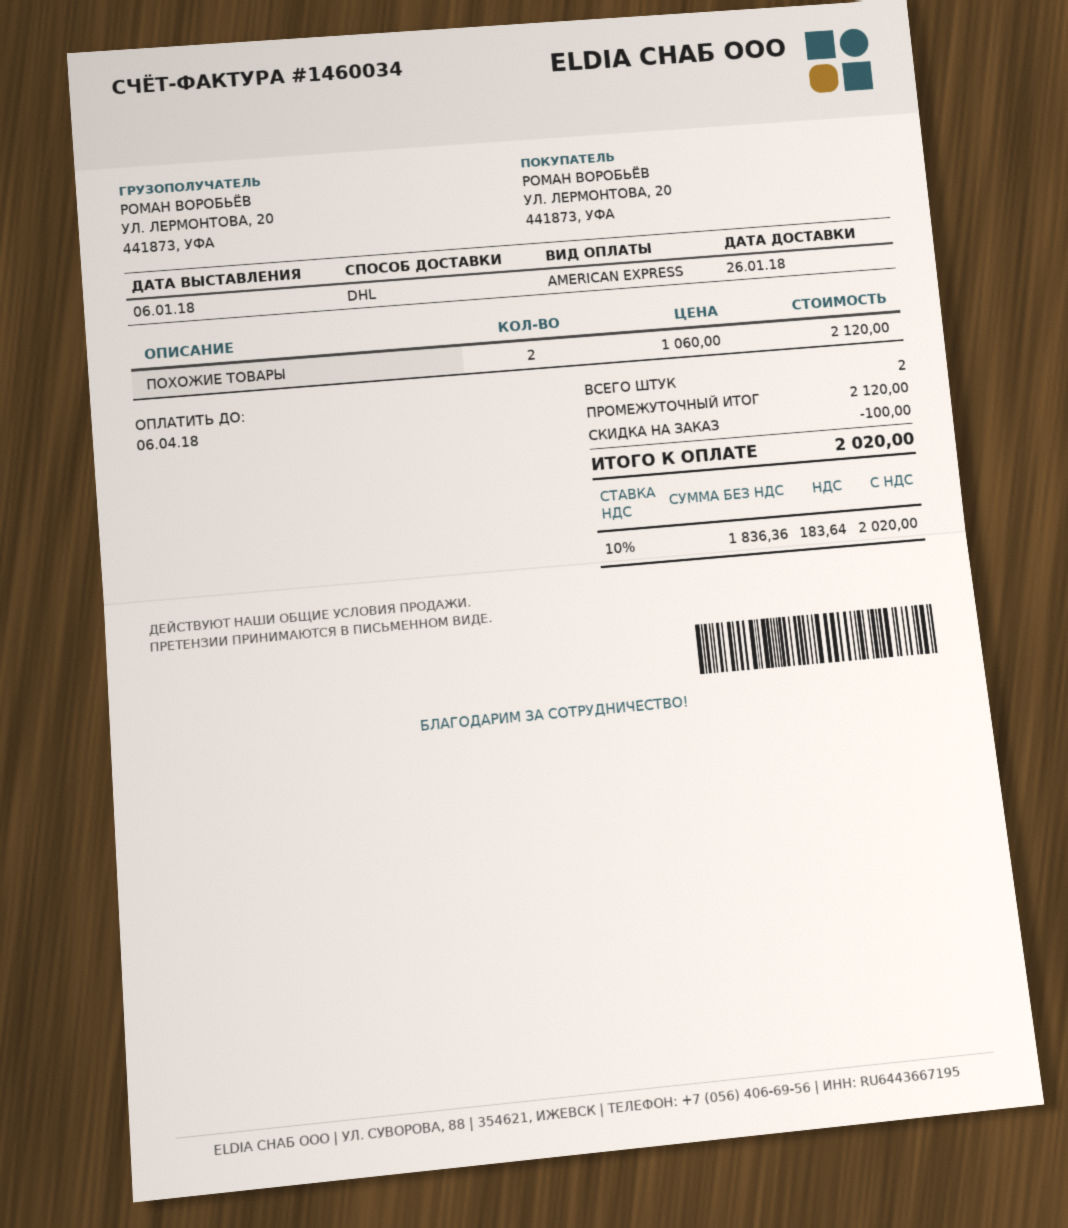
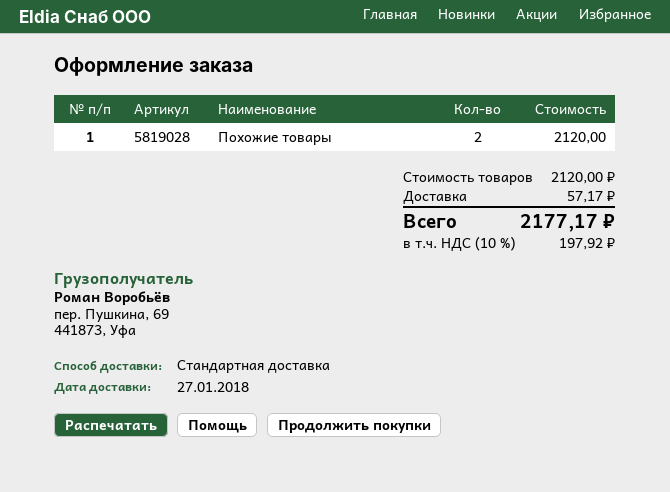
delivery date: 2018-01-26 -> 2018-01-27
shipping method: DHL -> standard
ship to: УЛ. ЛЕРМОНТОВА, 20, 441873, УФА -> пер. Пушкина, 69, 441873, Уфа
discount: 100.00 -> none
shipping: none -> 57.17
tax: 10% = 183.64 -> 10% = 197.92
total: 2020.00 -> 2177.17

